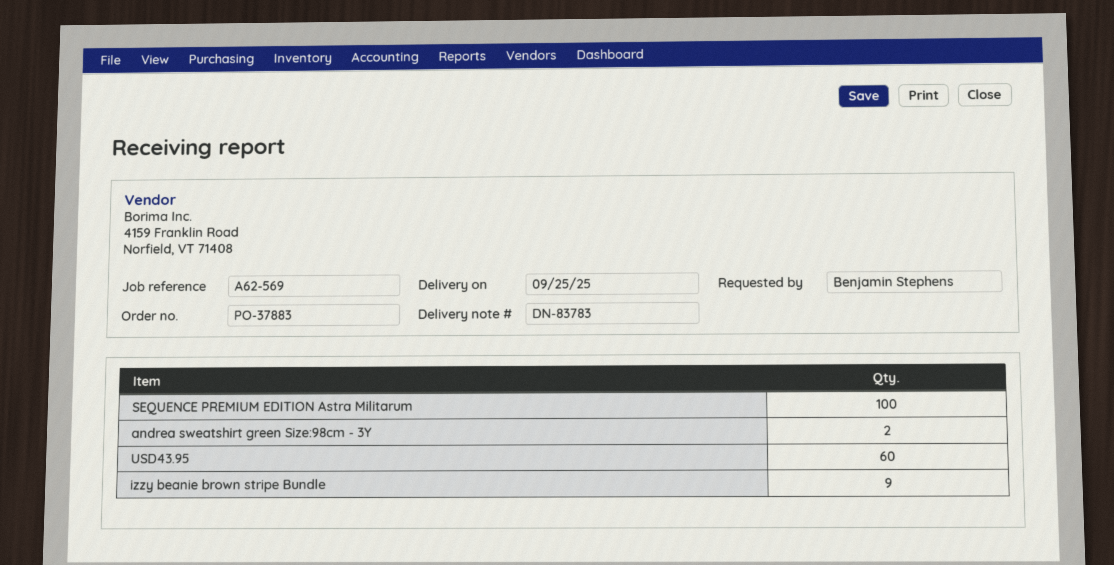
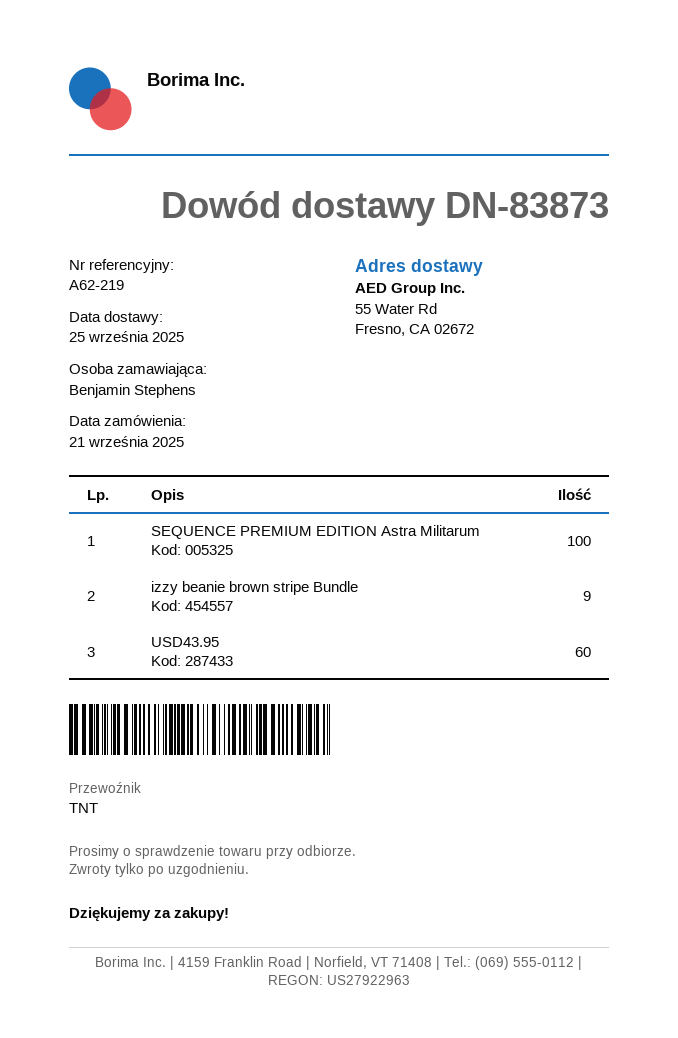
delivery note number: DN-83783 -> DN-83873
reference: A62-569 -> A62-219
andrea sweatshirt green Size:98cm - 3Y: 2 -> none

